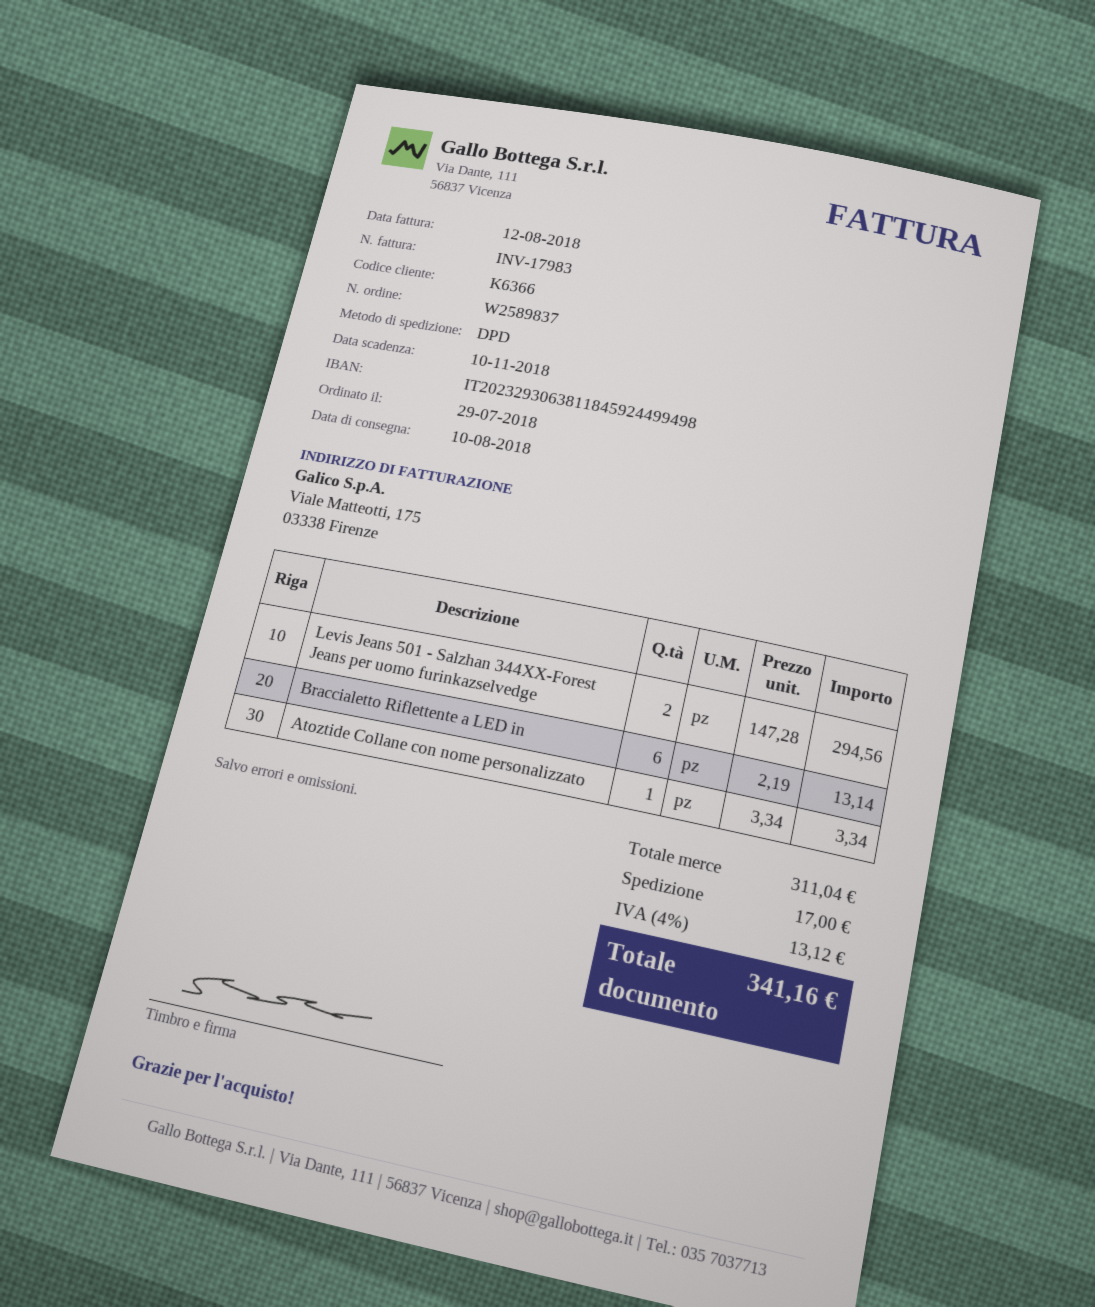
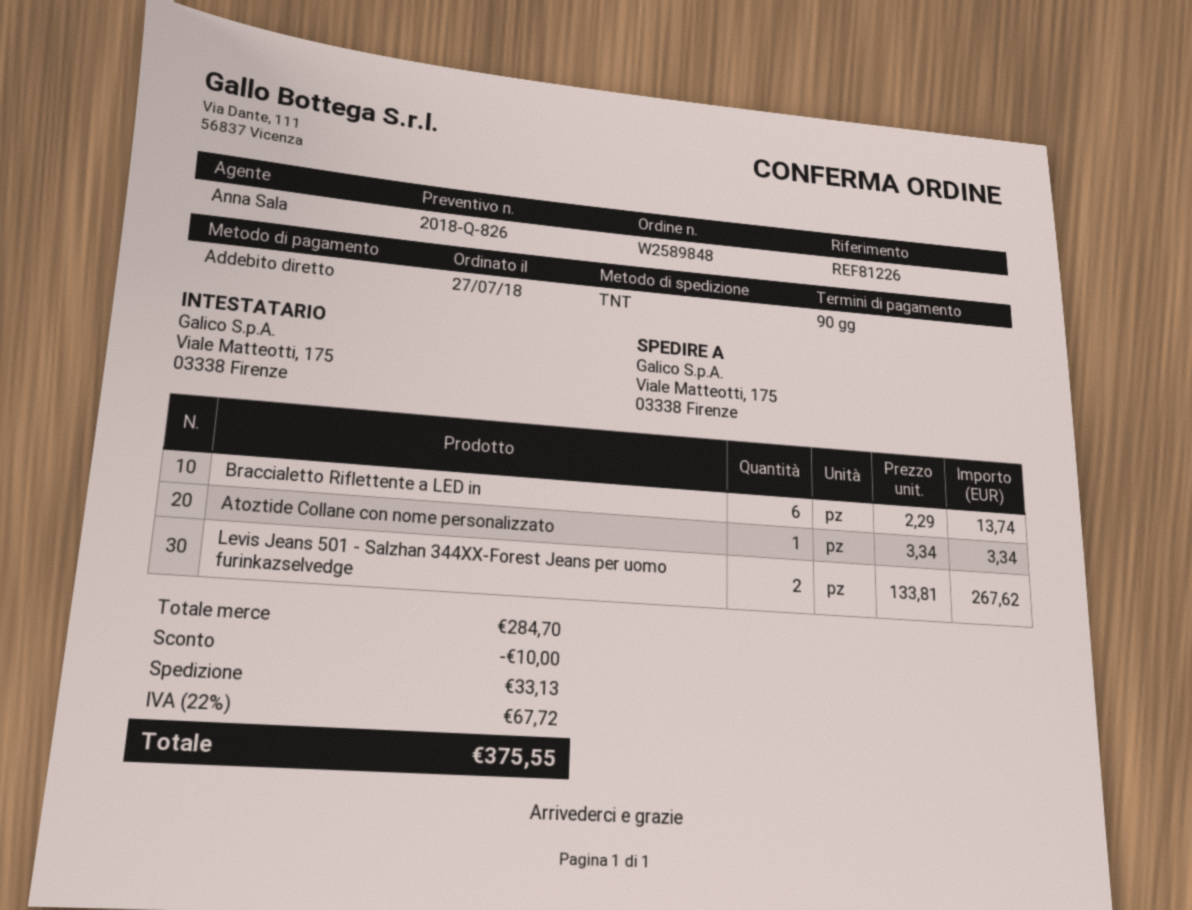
order number: W2589837 -> W2589848
order date: 2018-07-29 -> 2018-07-27
shipping method: DPD -> TNT
Levis Jeans 501 - Salzhan 344XX-Forest Jeans per uomo furinkazselvedge: 2 x 147.28 = 294.56 -> 2 x 133.81 = 267.62
Braccialetto Riflettente a LED in: 6 x 2.19 = 13.14 -> 6 x 2.29 = 13.74
subtotal: 311.04 -> 284.70
discount: none -> 10.00
shipping: 17.00 -> 33.13
tax: 4% = 13.12 -> 22% = 67.72
total: 341.16 -> 375.55

